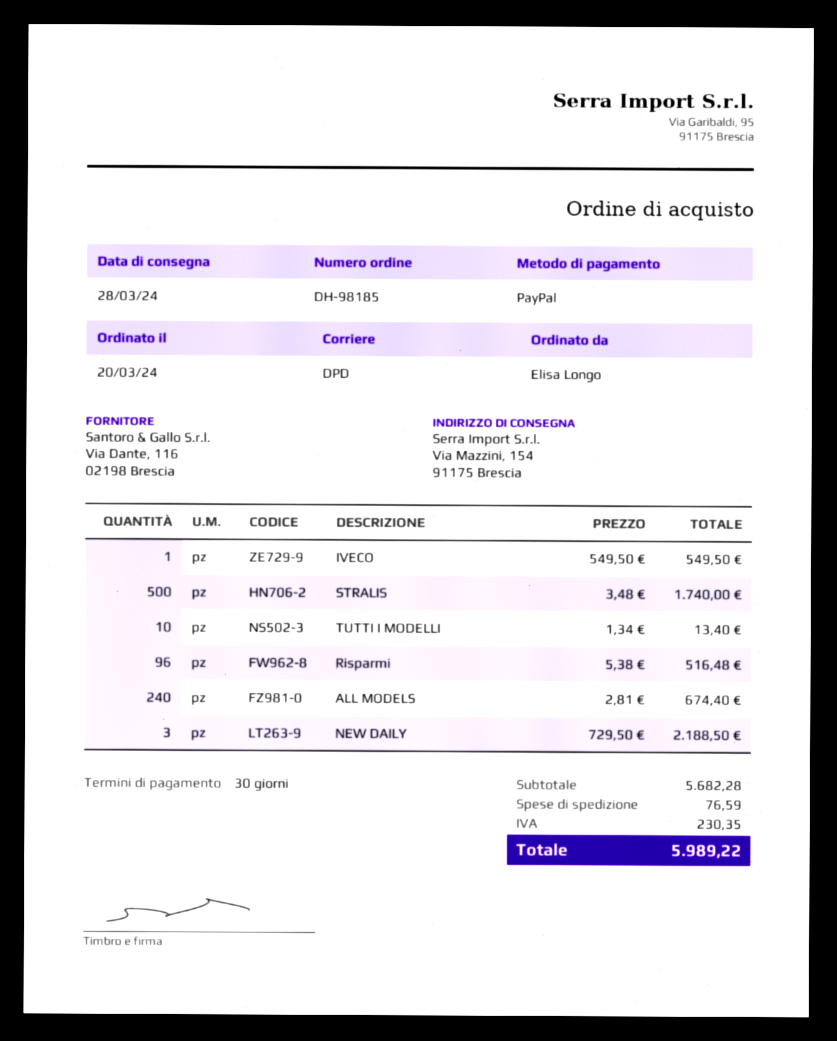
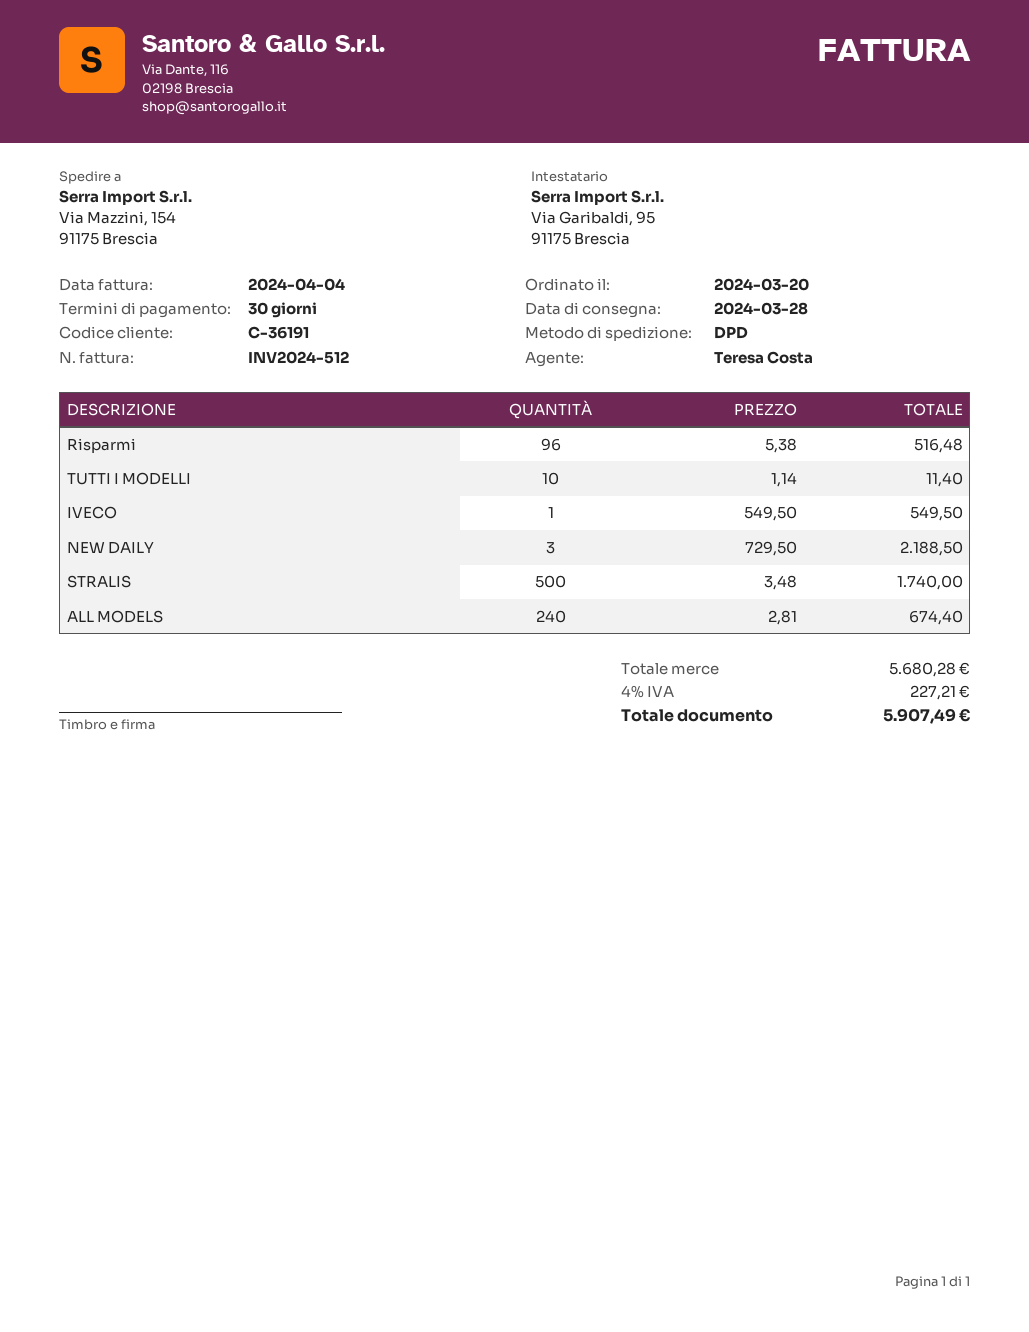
TUTTI I MODELLI: 10 x 1.34 = 13.40 -> 10 x 1.14 = 11.40
subtotal: 5682.28 -> 5680.28
shipping: 76.59 -> none
tax: 230.35 -> 227.21
total: 5989.22 -> 5907.49

